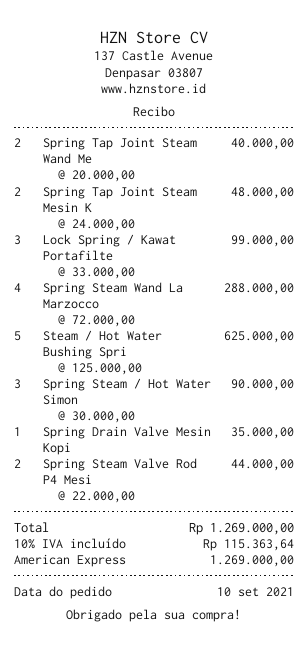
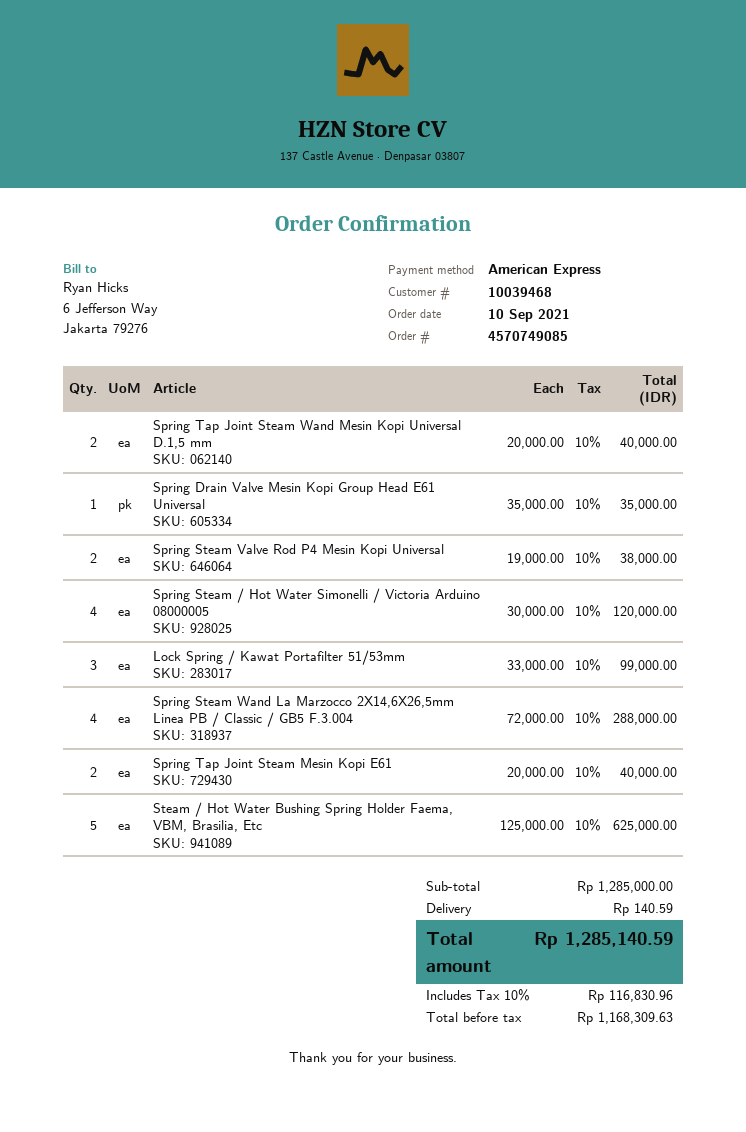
Spring Tap Joint Steam Mesin K: 2 x 24000.00 = 48000.00 -> 2 x 20000.00 = 40000.00
Spring Steam / Hot Water Simon: 3 x 30000.00 = 90000.00 -> 4 x 30000.00 = 120000.00
Spring Steam Valve Rod P4 Mesi: 2 x 22000.00 = 44000.00 -> 2 x 19000.00 = 38000.00
shipping: none -> 140.59
tax: 10% = 115363.64 -> 10% = 116830.96
total: 1269000.00 -> 1285140.59

